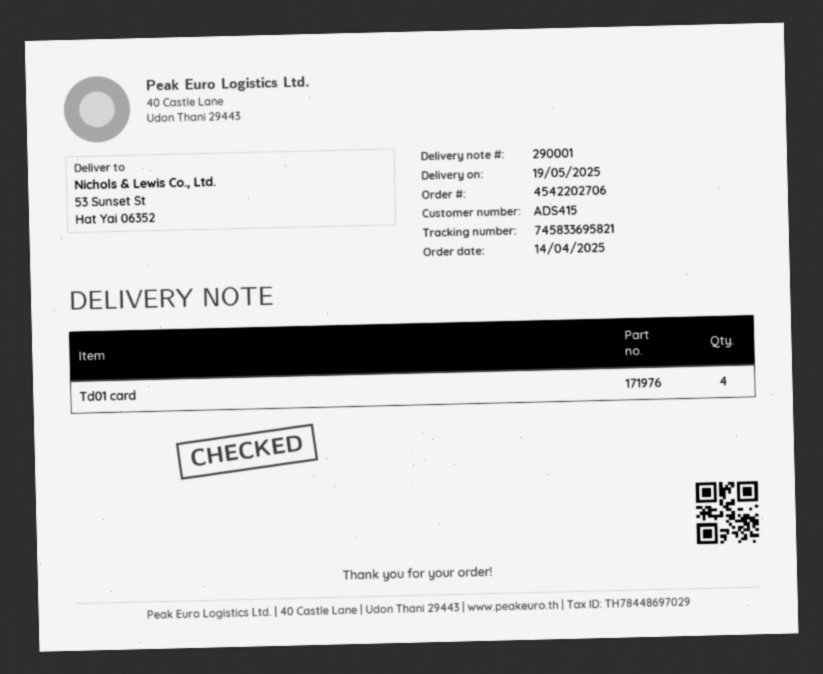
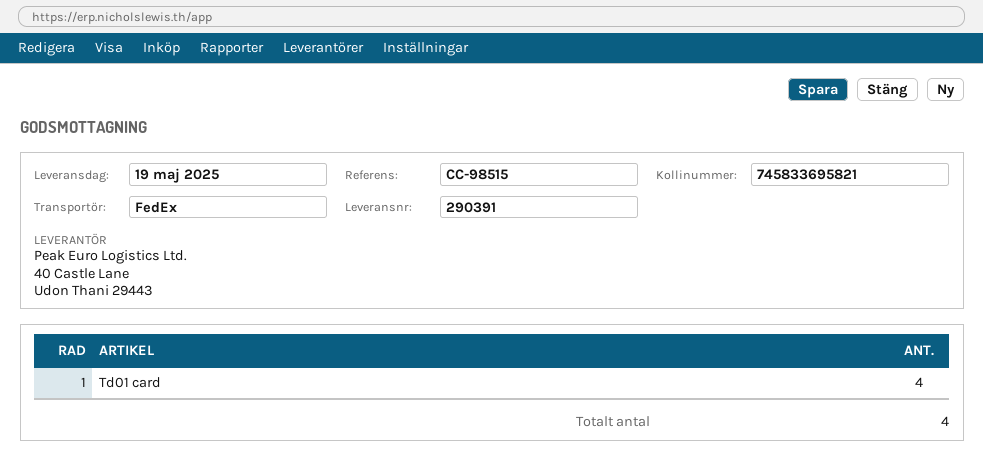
delivery note number: 290001 -> 290391

